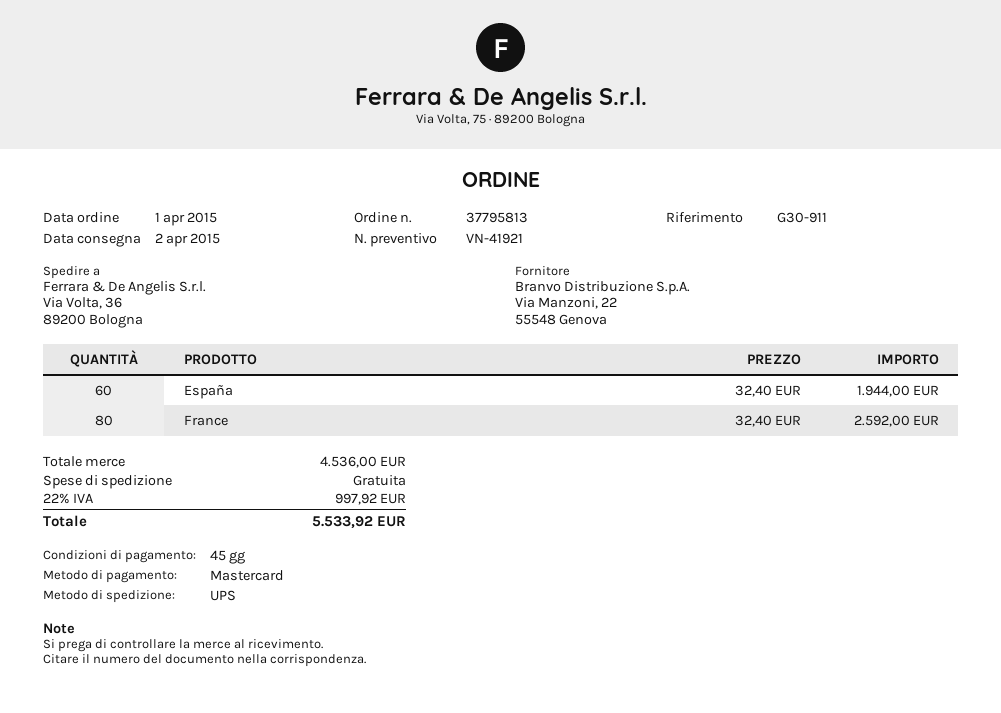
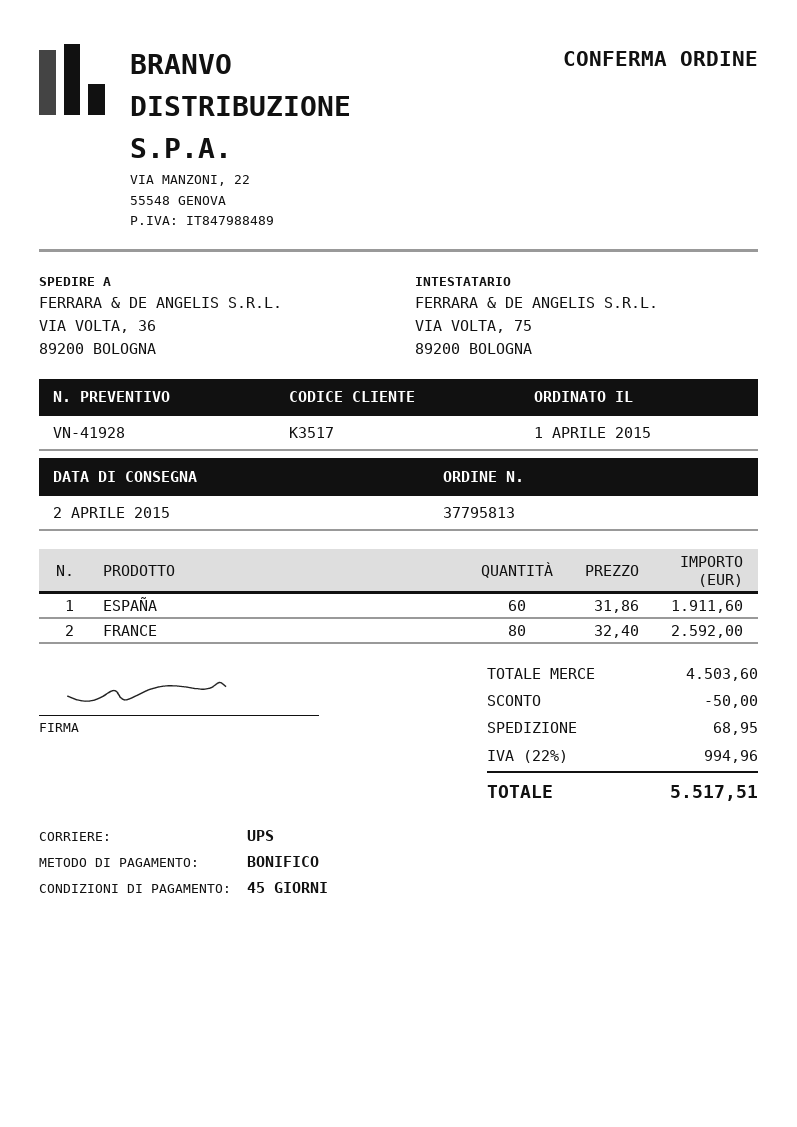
quote number: VN-41921 -> VN-41928
payment method: Mastercard -> bank transfer
España: 60 x 32.40 = 1944.00 -> 60 x 31.86 = 1911.60
subtotal: 4536.00 -> 4503.60
discount: none -> 50.00
shipping: 0.00 -> 68.95
tax: 22% = 997.92 -> 22% = 994.96
total: 5533.92 -> 5517.51

